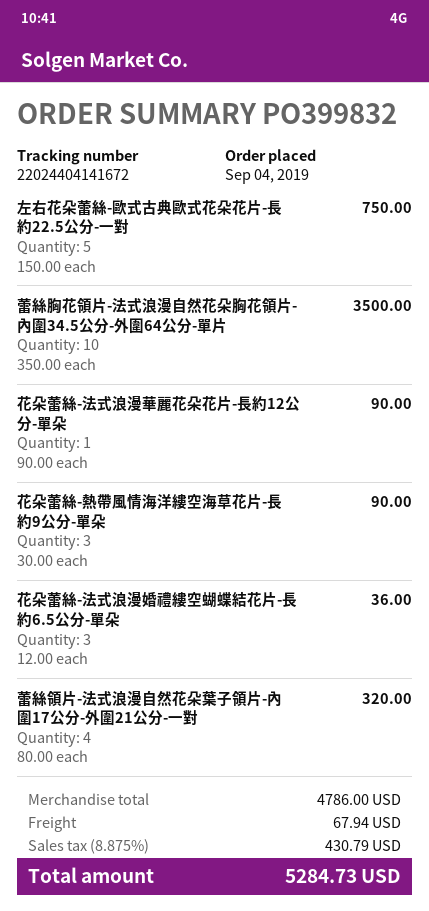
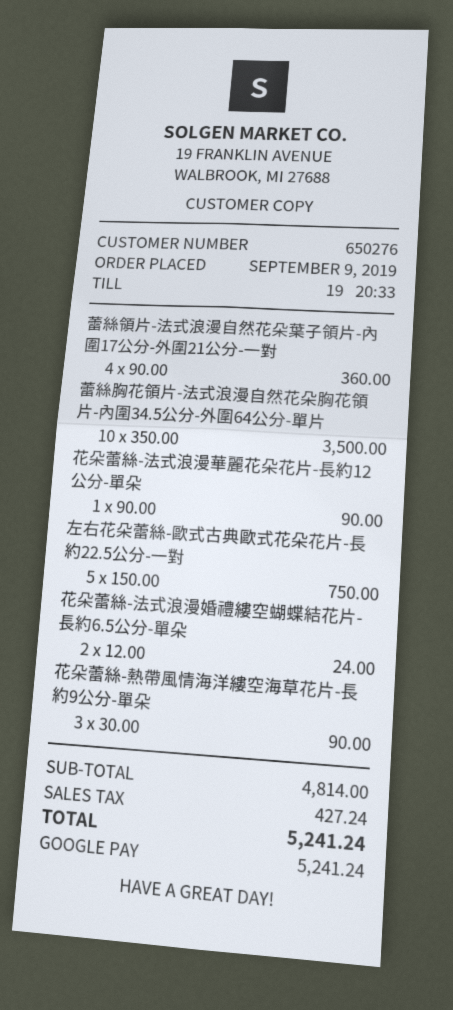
order date: 2019-09-04 -> 2019-09-09
花朵蕾絲-法式浪漫婚禮縷空蝴蝶結花片-長約6.5公分-單朵: 3 x 12.00 = 36.00 -> 2 x 12.00 = 24.00
蕾絲領片-法式浪漫自然花朵葉子領片-內圍17公分-外圍21公分-一對: 4 x 80.00 = 320.00 -> 4 x 90.00 = 360.00
subtotal: 4786.00 -> 4814.00
shipping: 67.94 -> none
tax: 430.79 -> 427.24
total: 5284.73 -> 5241.24

